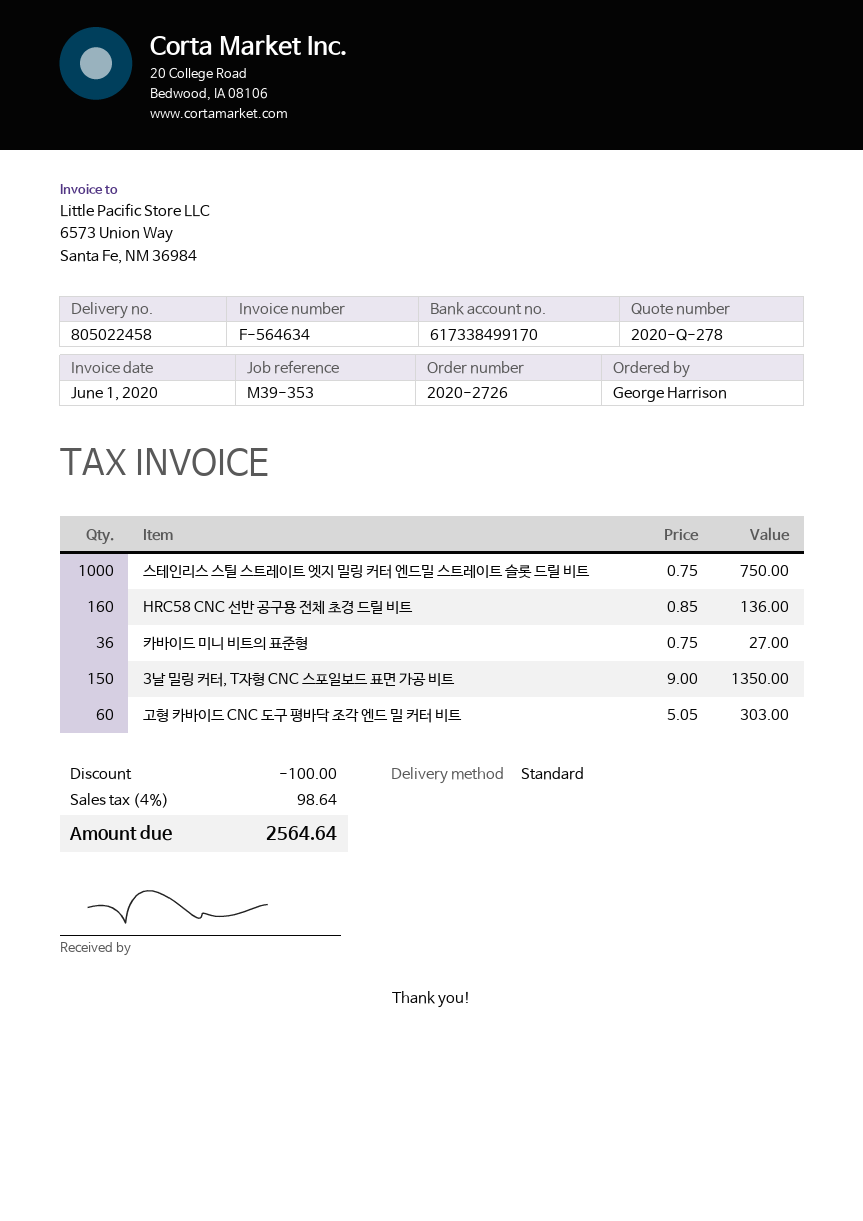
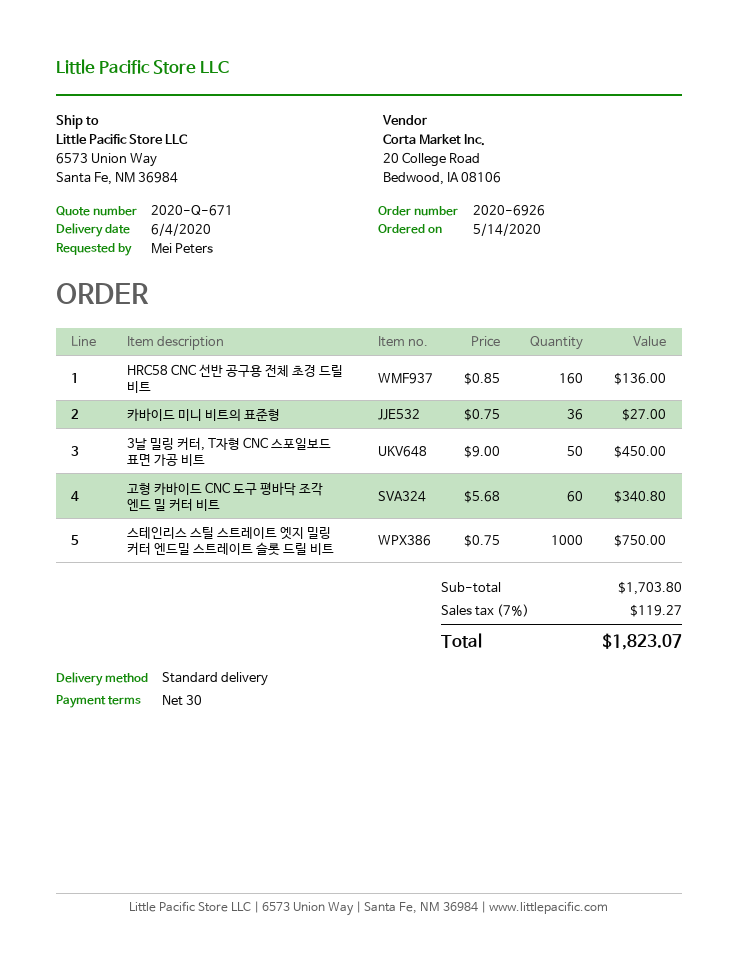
quote number: 2020-Q-278 -> 2020-Q-671
order number: 2020-2726 -> 2020-6926
ordered by: George Harrison -> Mei Peters
3날 밀링 커터, T자형 CNC 스포일보드 표면 가공 비트: 150 x 9.00 = 1350.00 -> 50 x 9.00 = 450.00
고형 카바이드 CNC 도구 평바닥 조각 엔드 밀 커터 비트: 60 x 5.05 = 303.00 -> 60 x 5.68 = 340.80
discount: 100.00 -> none
tax: 4% = 98.64 -> 7% = 119.27
total: 2564.64 -> 1823.07

